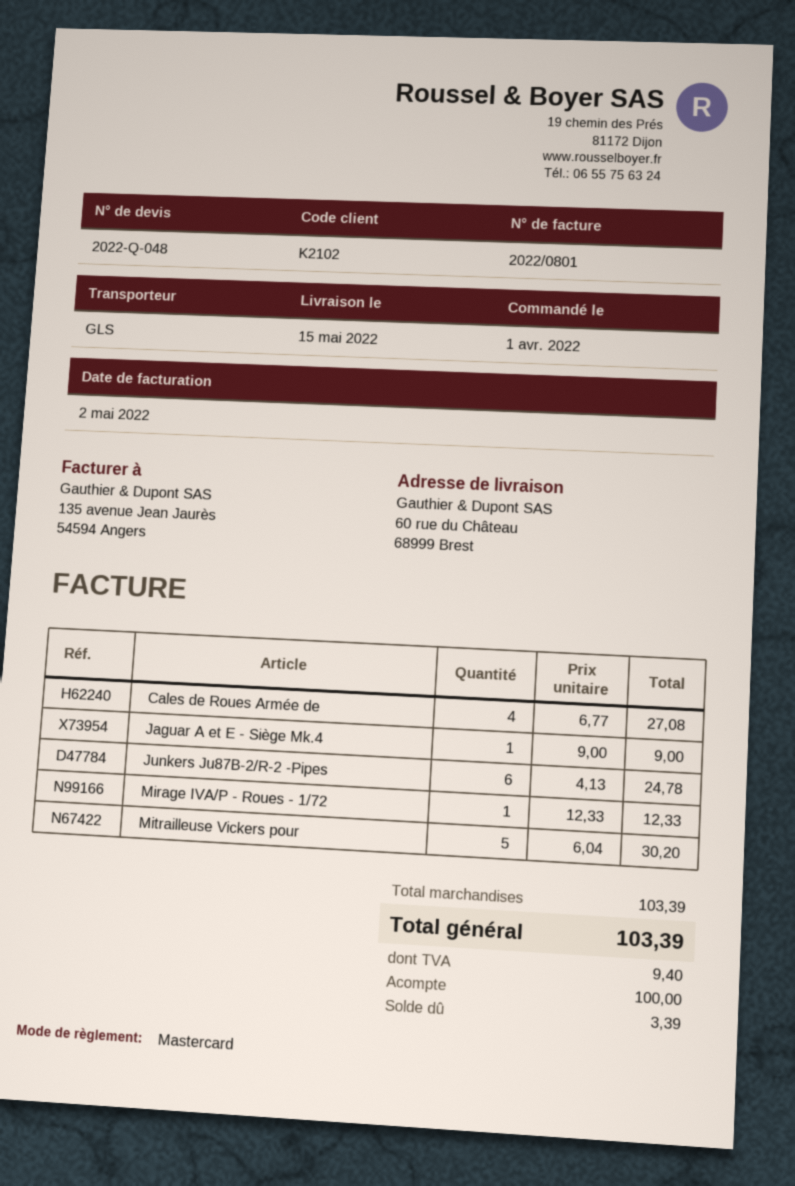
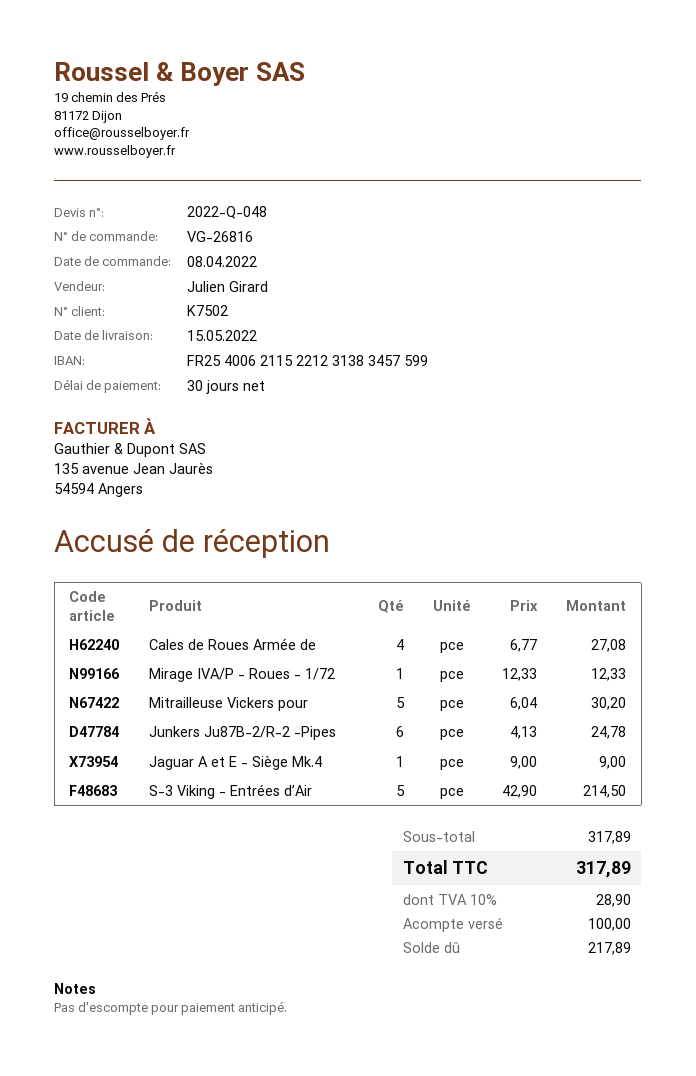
order date: 2022-04-01 -> 2022-04-08
customer number: K2102 -> K7502
S-3 Viking - Entrées d’Air: none -> 5 x 42.90 = 214.50
subtotal: 103.39 -> 317.89
tax: 9.40 -> 28.90
total: 103.39 -> 317.89
balance: 3.39 -> 217.89

